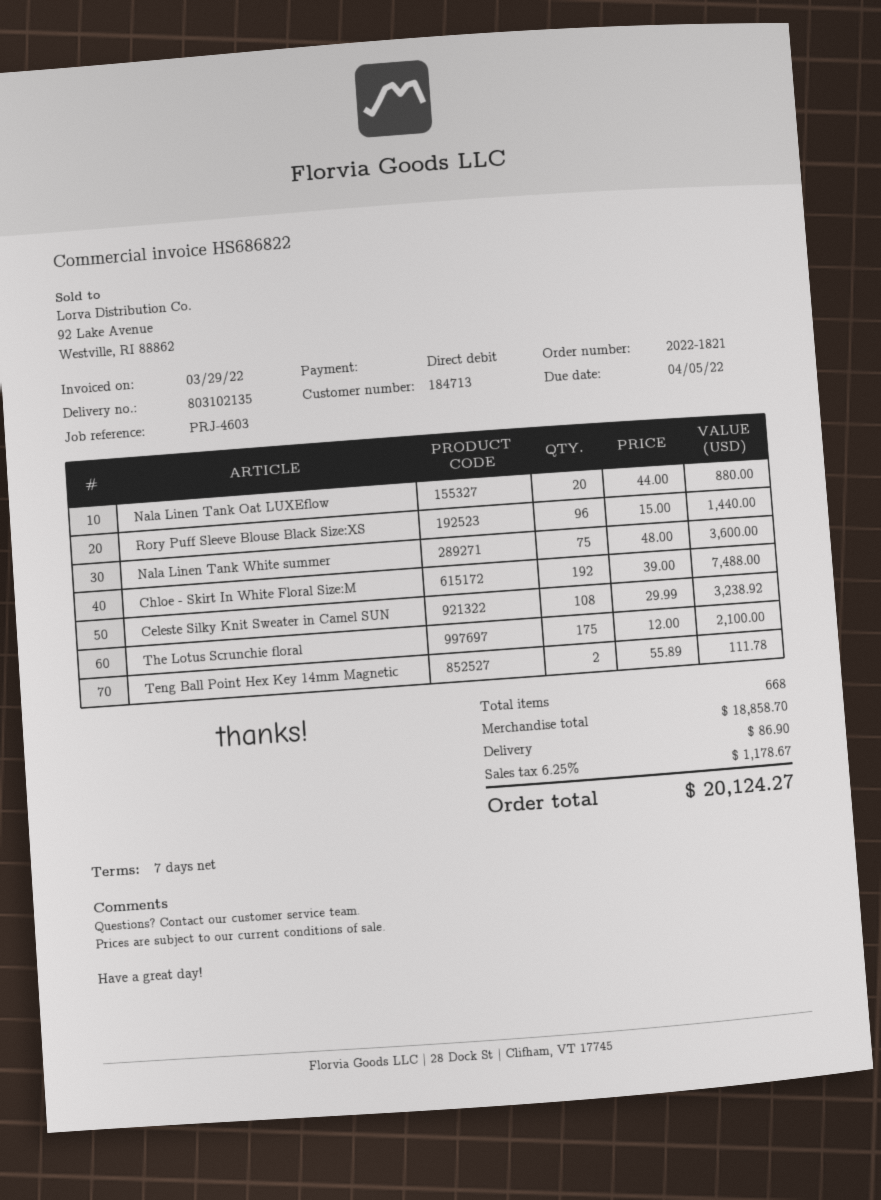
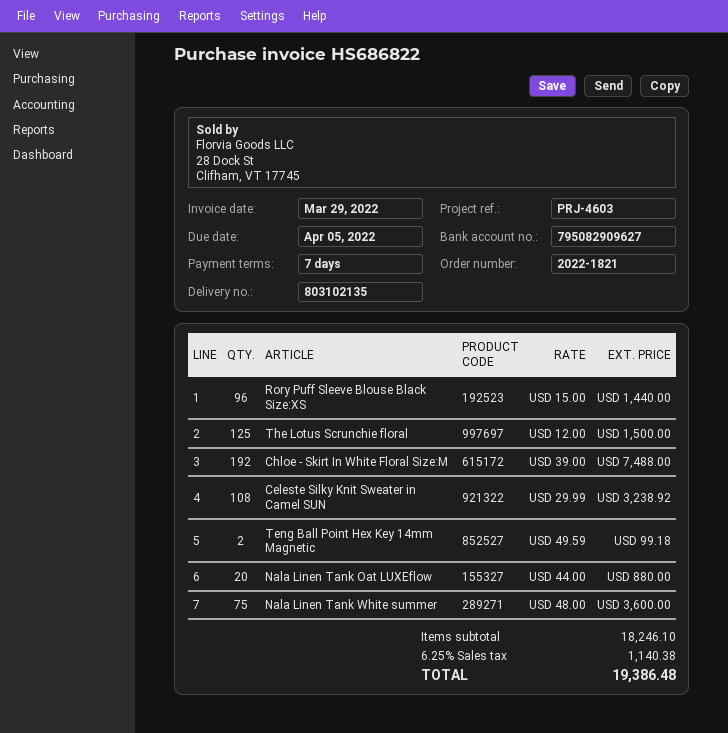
The Lotus Scrunchie floral: 175 x 12.00 = 2100.00 -> 125 x 12.00 = 1500.00
Teng Ball Point Hex Key 14mm Magnetic: 2 x 55.89 = 111.78 -> 2 x 49.59 = 99.18
subtotal: 18858.70 -> 18246.10
shipping: 86.90 -> none
tax: 6.25% = 1178.67 -> 6.25% = 1140.38
total: 20124.27 -> 19386.48

